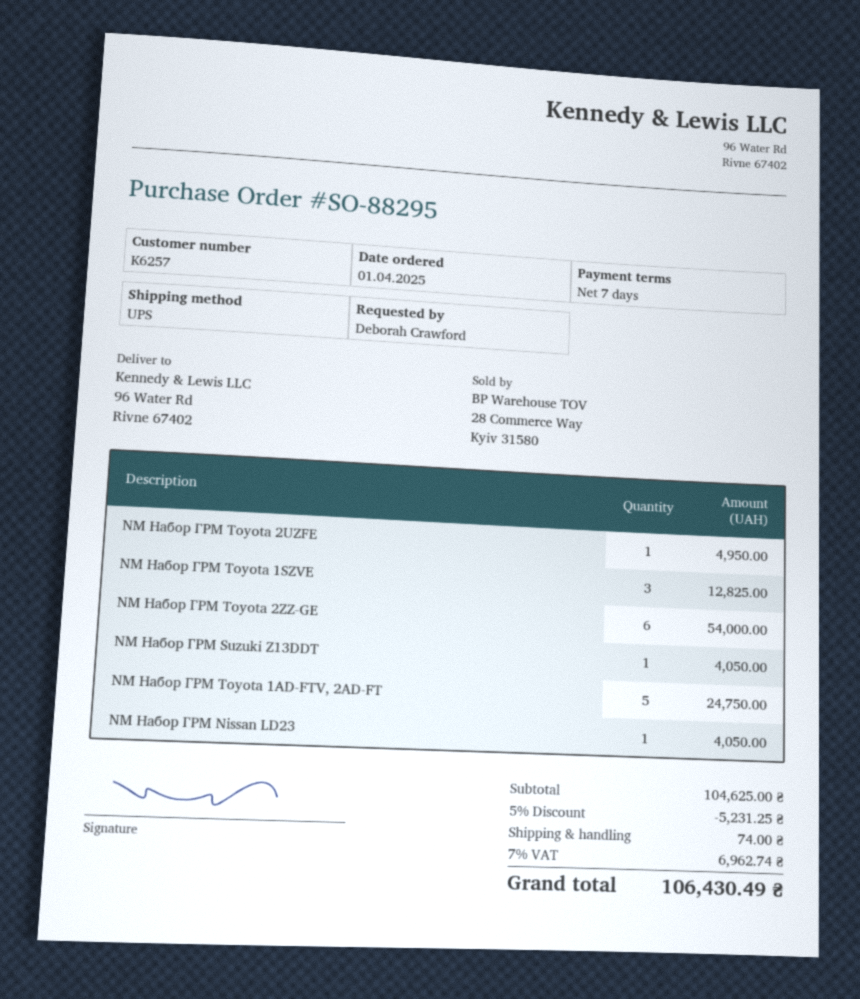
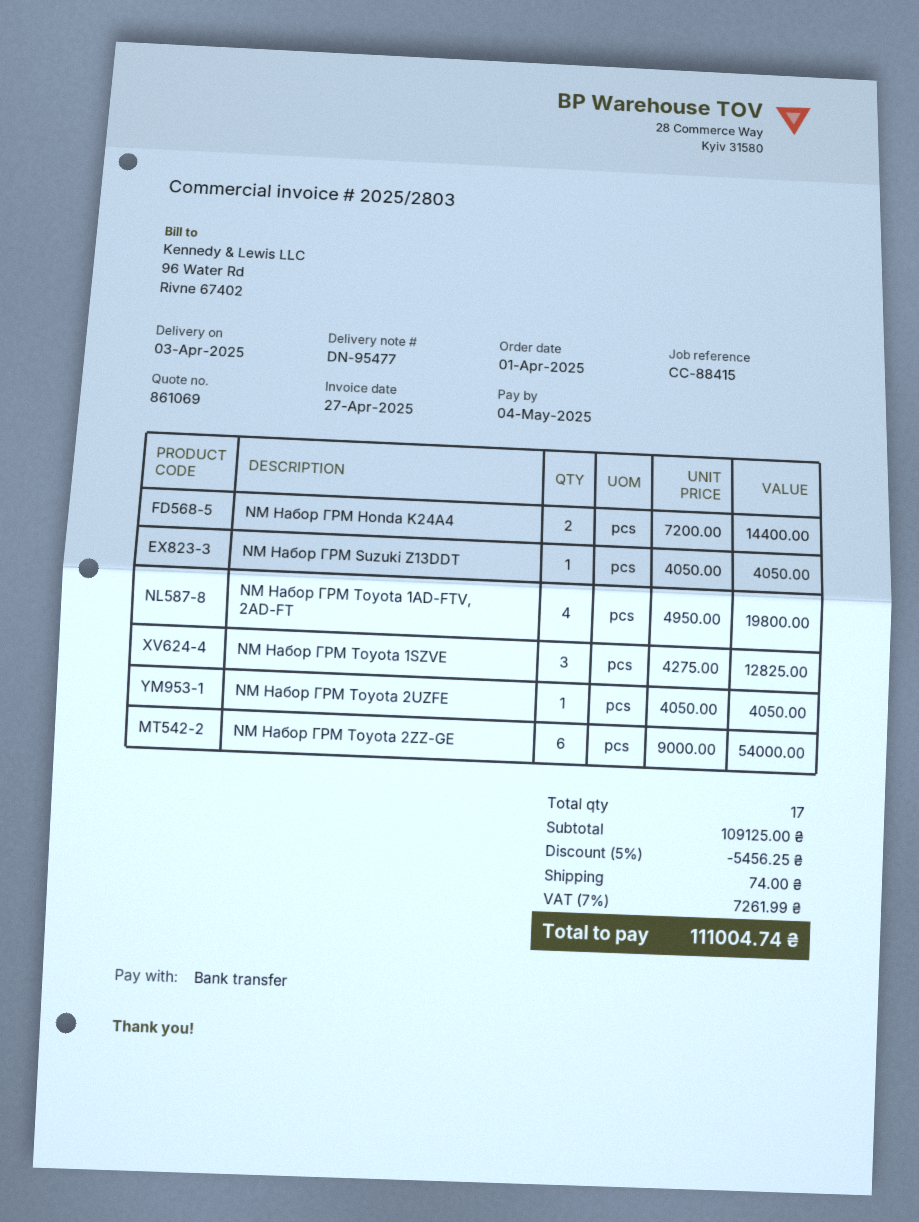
NM Набор ГРМ Toyota 2UZFE: 1 for 4950.00 -> 1 for 4050.00
NM Набор ГРМ Toyota 1AD-FTV, 2AD-FT: 5 for 24750.00 -> 4 for 19800.00
NM Набор ГРМ Nissan LD23: 1 for 4050.00 -> none
NM Набор ГРМ Honda K24A4: none -> 2 for 14400.00
subtotal: 104625.00 -> 109125.00
discount: 5% = 5231.25 -> 5% = 5456.25
tax: 7% = 6962.74 -> 7% = 7261.99
total: 106430.49 -> 111004.74

